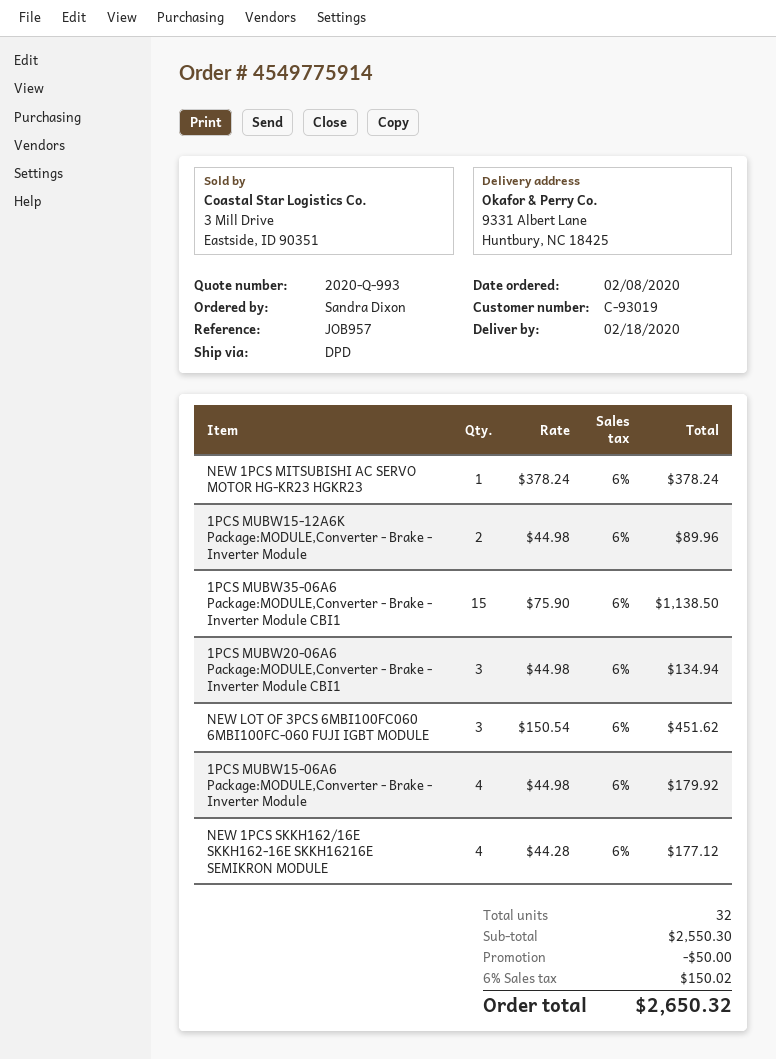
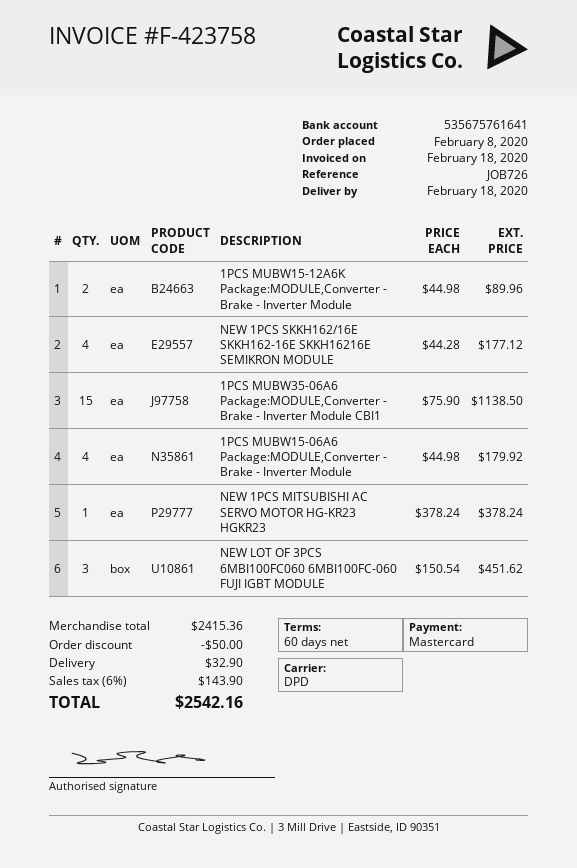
reference: JOB957 -> JOB726
1PCS MUBW20-06A6 Package:MODULE,Converter - Brake - Inverter Module CBI1: 3 x 44.98 = 134.94 -> none
subtotal: 2550.30 -> 2415.36
shipping: none -> 32.90
tax: 6% = 150.02 -> 6% = 143.90
total: 2650.32 -> 2542.16

